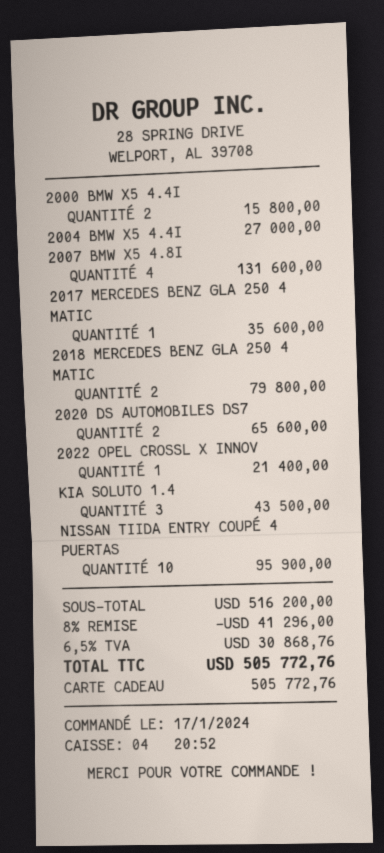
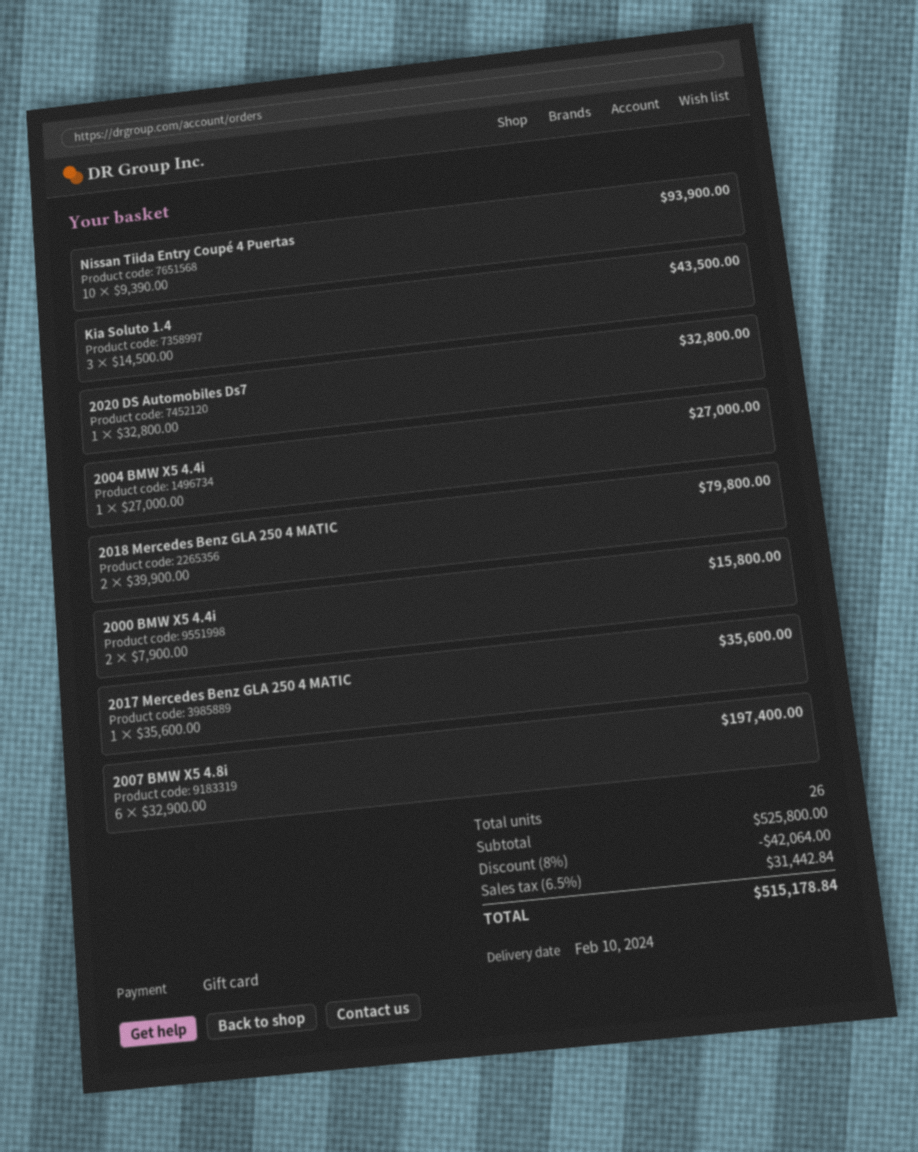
2007 BMW X5 4.8I: 4 for 131600.00 -> 6 for 197400.00
2020 DS AUTOMOBILES DS7: 2 for 65600.00 -> 1 for 32800.00
2022 OPEL CROSSL X INNOV: 1 for 21400.00 -> none
NISSAN TIIDA ENTRY COUPÉ 4 PUERTAS: 10 for 95900.00 -> 10 for 93900.00
subtotal: 516200.00 -> 525800.00
discount: 8% = 41296.00 -> 8% = 42064.00
tax: 6.5% = 30868.76 -> 6.5% = 31442.84
total: 505772.76 -> 515178.84

